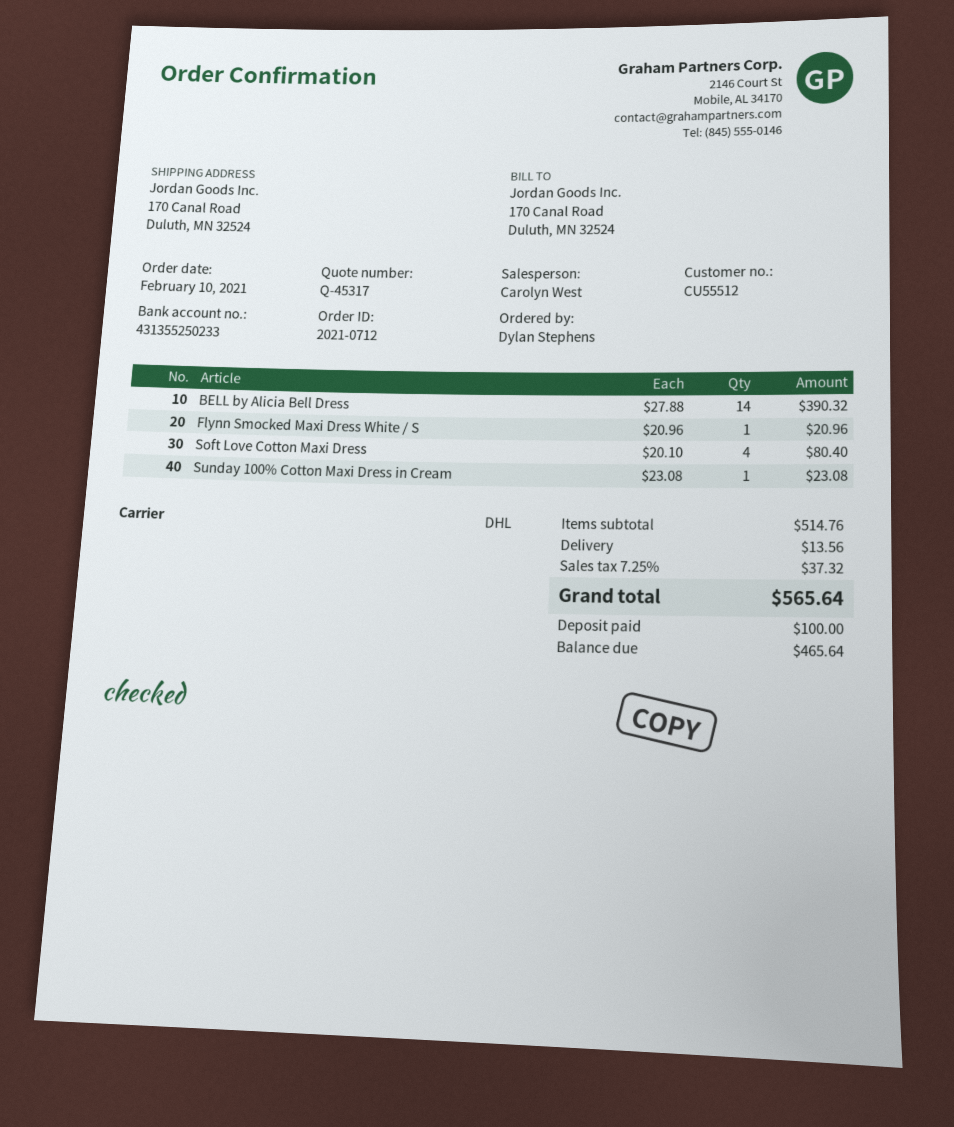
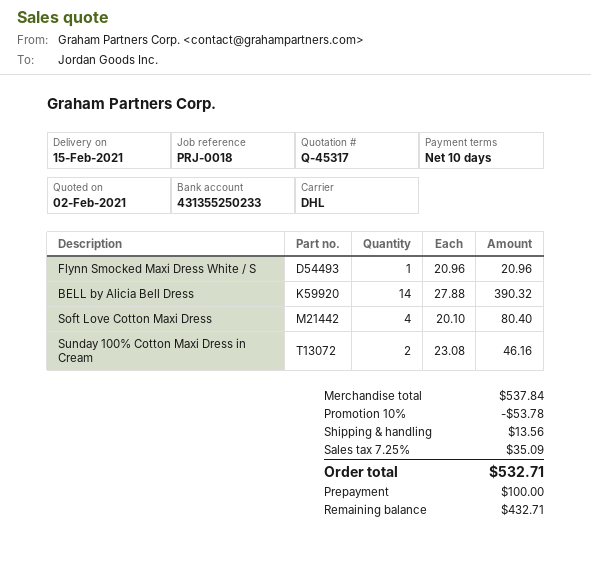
Sunday 100% Cotton Maxi Dress in Cream: 1 x 23.08 = 23.08 -> 2 x 23.08 = 46.16
subtotal: 514.76 -> 537.84
discount: none -> 10% = 53.78
tax: 7.25% = 37.32 -> 7.25% = 35.09
total: 565.64 -> 532.71
balance: 465.64 -> 432.71

